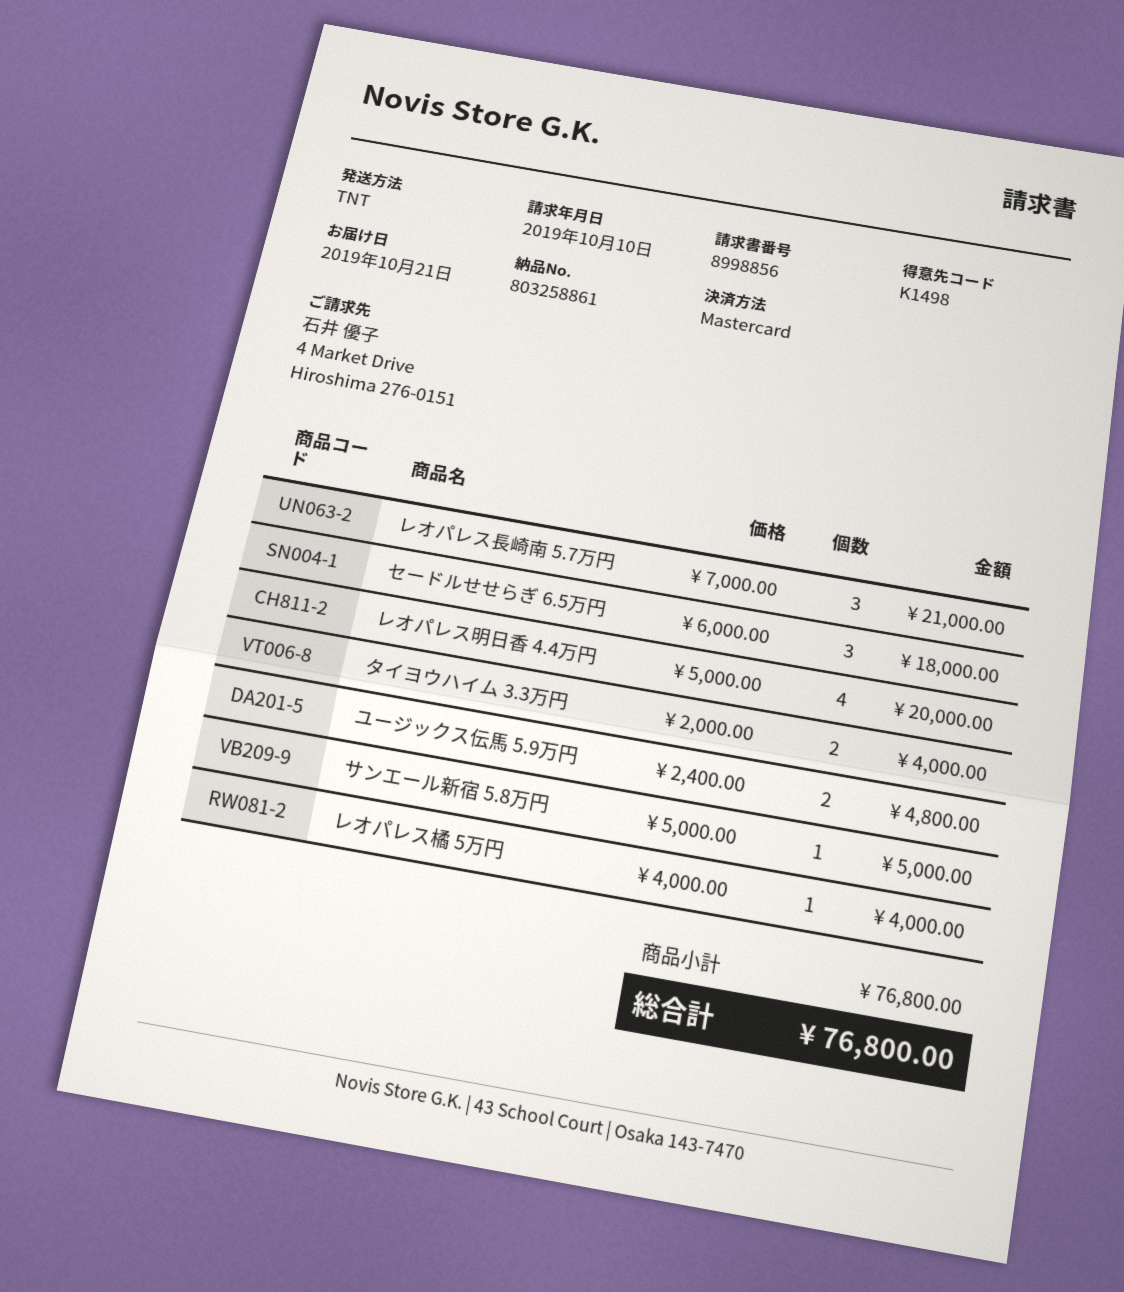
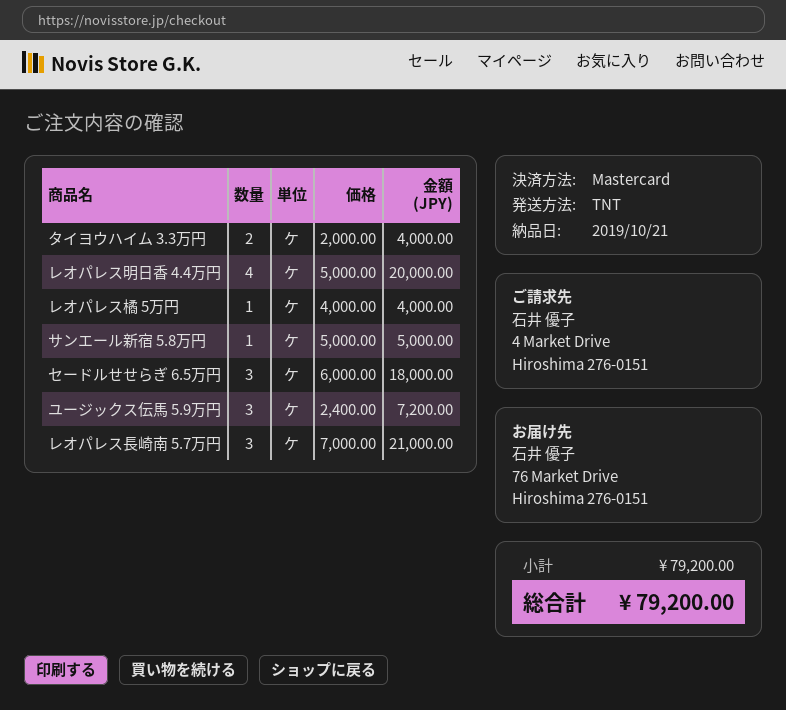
ユージックス伝馬 5.9万円: 2 x 2400.00 = 4800.00 -> 3 x 2400.00 = 7200.00
subtotal: 76800.00 -> 79200.00
total: 76800.00 -> 79200.00

